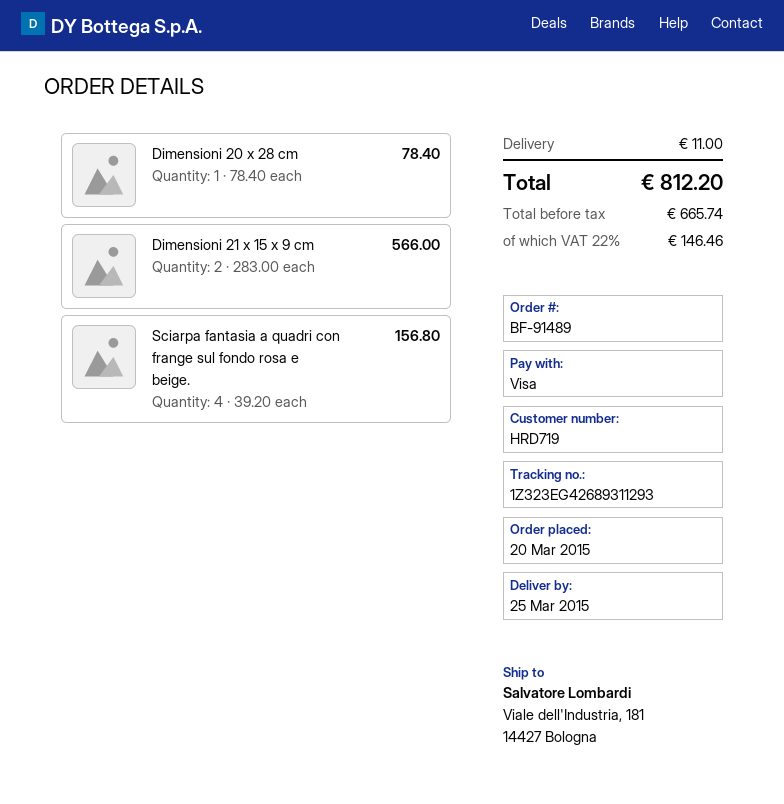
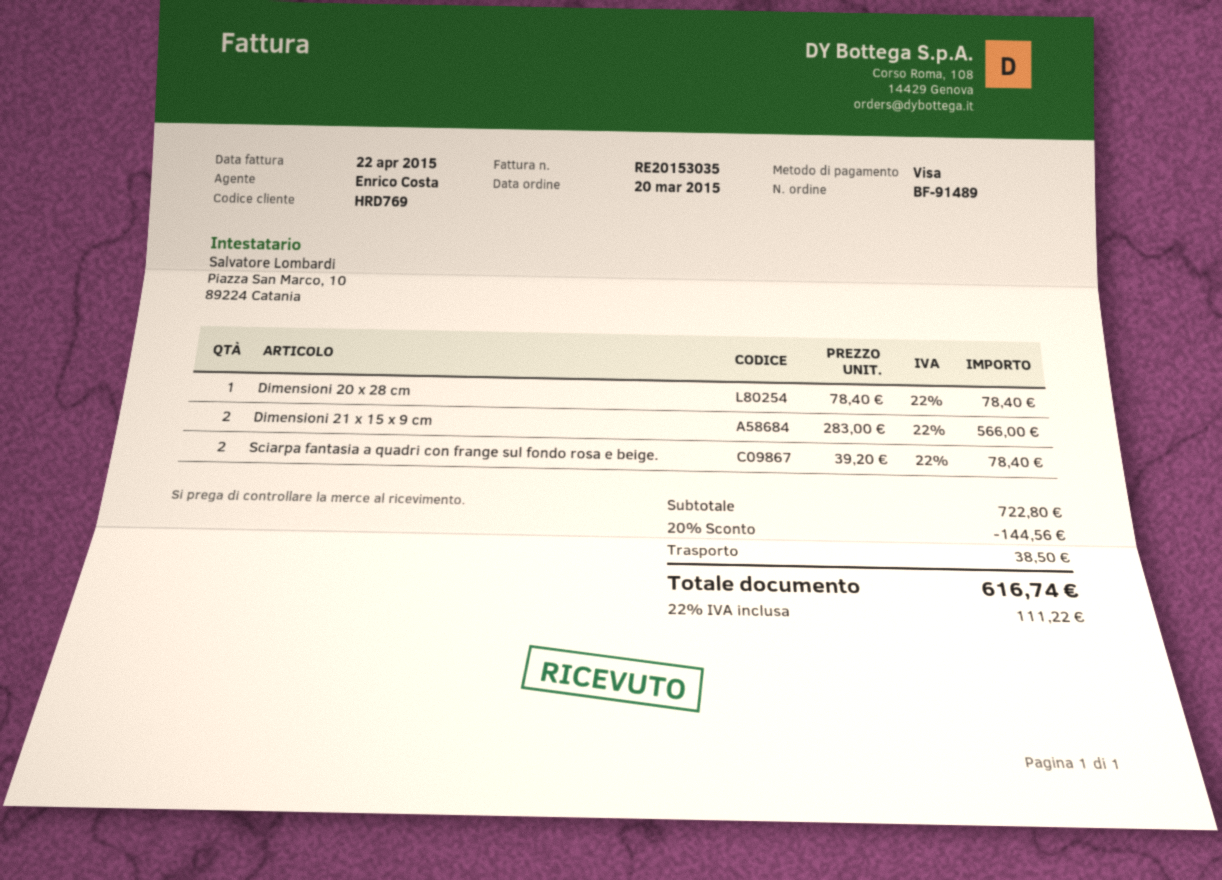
customer number: HRD719 -> HRD769
Sciarpa fantasia a quadri con frange sul fondo rosa e beige.: 4 x 39.20 = 156.80 -> 2 x 39.20 = 78.40
discount: none -> 20% = 144.56
shipping: 11.00 -> 38.50
tax: 22% = 146.46 -> 22% = 111.22
total: 812.20 -> 616.74

